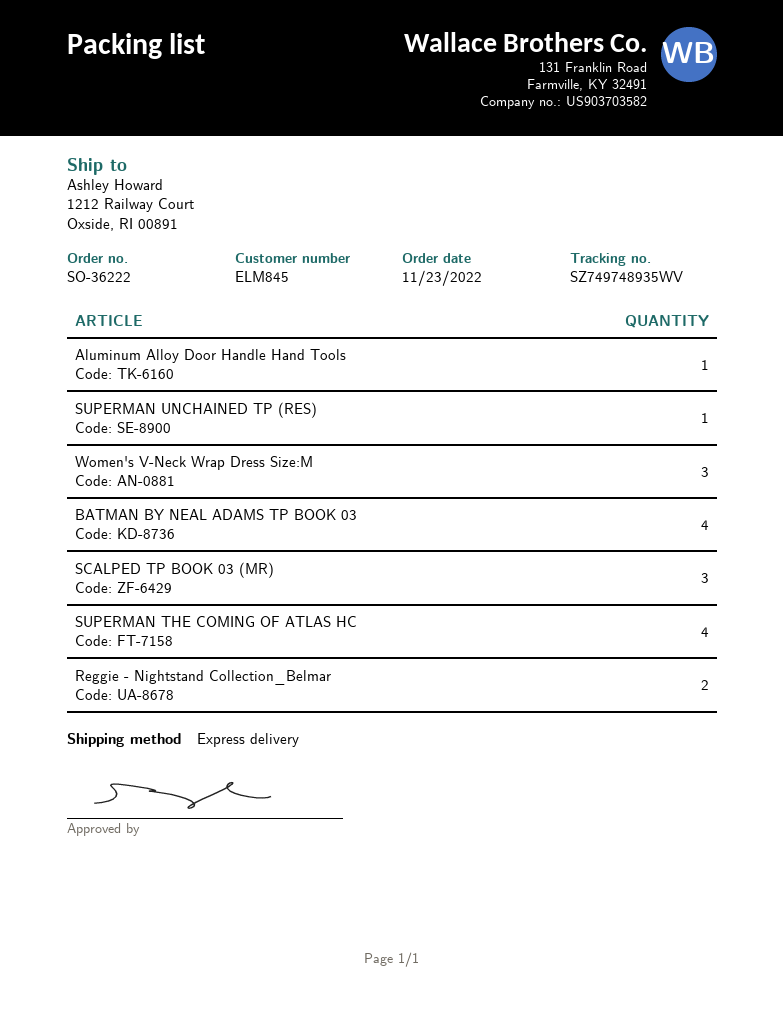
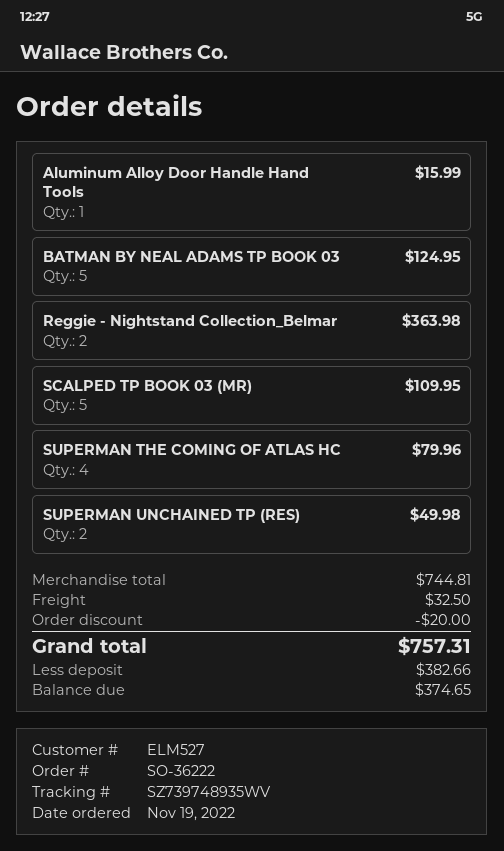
order date: 2022-11-23 -> 2022-11-19
customer number: ELM845 -> ELM527
tracking number: SZ749748935WV -> SZ739748935WV
SUPERMAN UNCHAINED TP (RES): 1 -> 2
Women's V-Neck Wrap Dress Size:M: 3 -> none
BATMAN BY NEAL ADAMS TP BOOK 03: 4 -> 5
SCALPED TP BOOK 03 (MR): 3 -> 5

